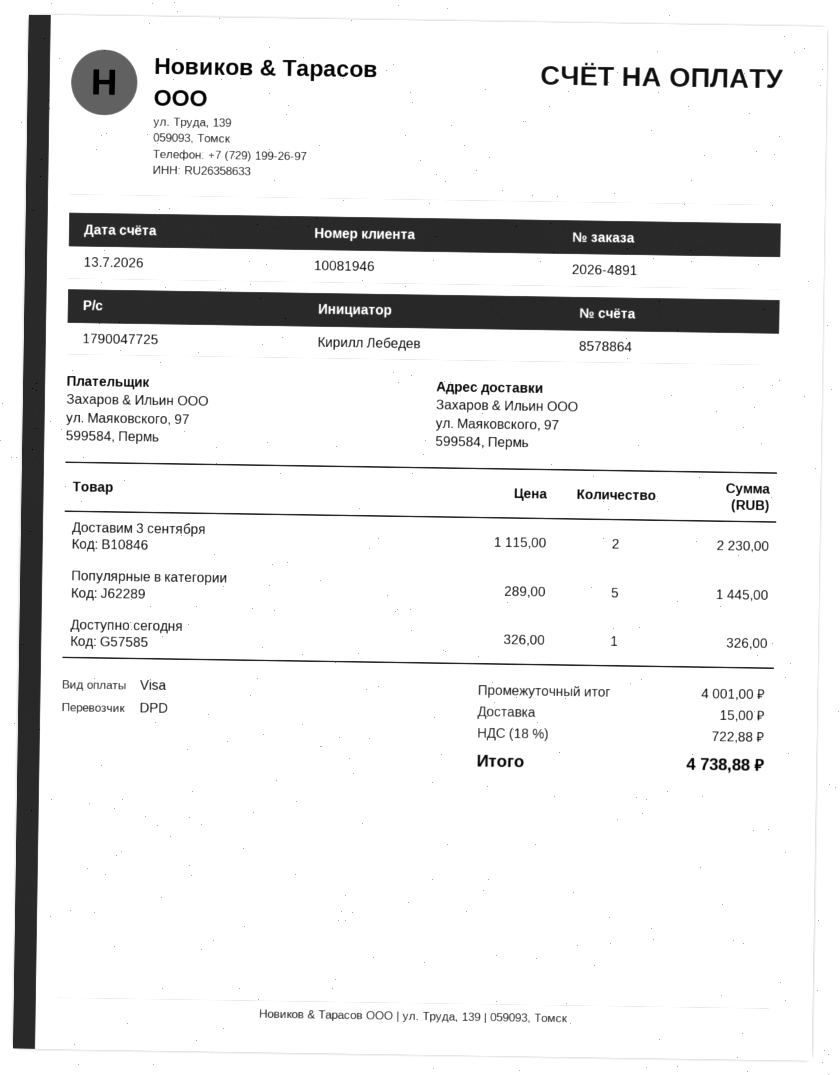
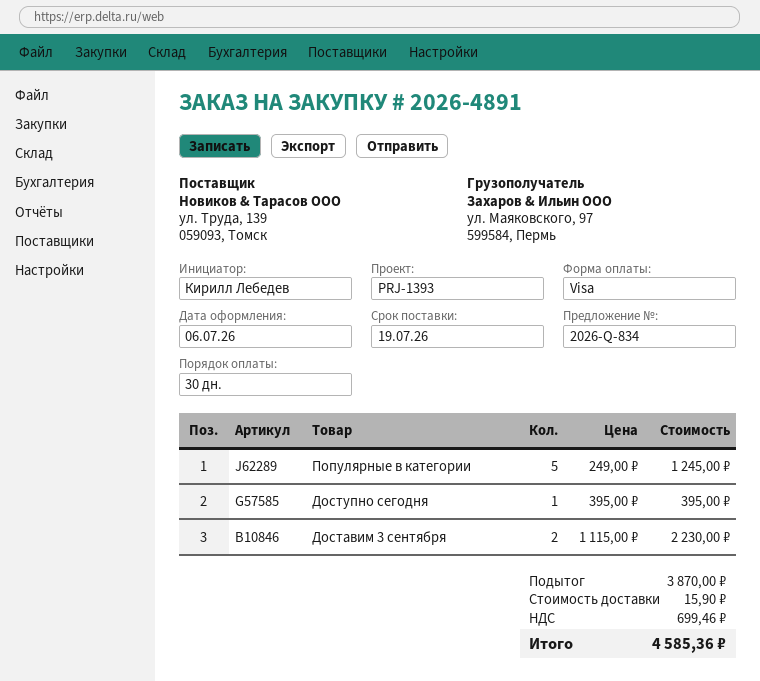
Популярные в категории: 5 x 289.00 = 1445.00 -> 5 x 249.00 = 1245.00
Доступно сегодня: 1 x 326.00 = 326.00 -> 1 x 395.00 = 395.00
subtotal: 4001.00 -> 3870.00
shipping: 15.00 -> 15.90
tax: 722.88 -> 699.46
total: 4738.88 -> 4585.36

